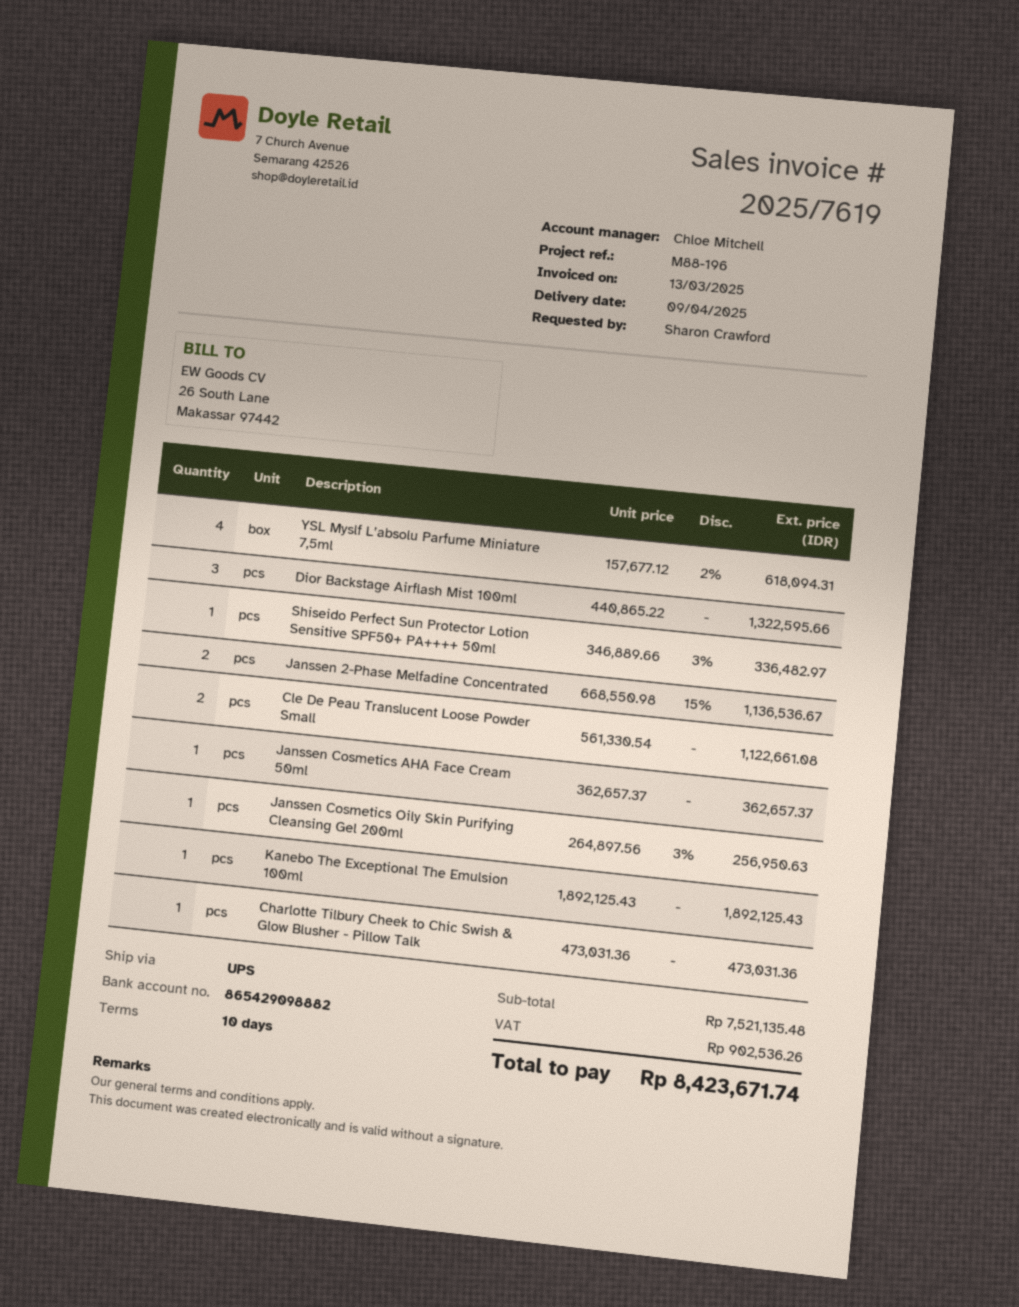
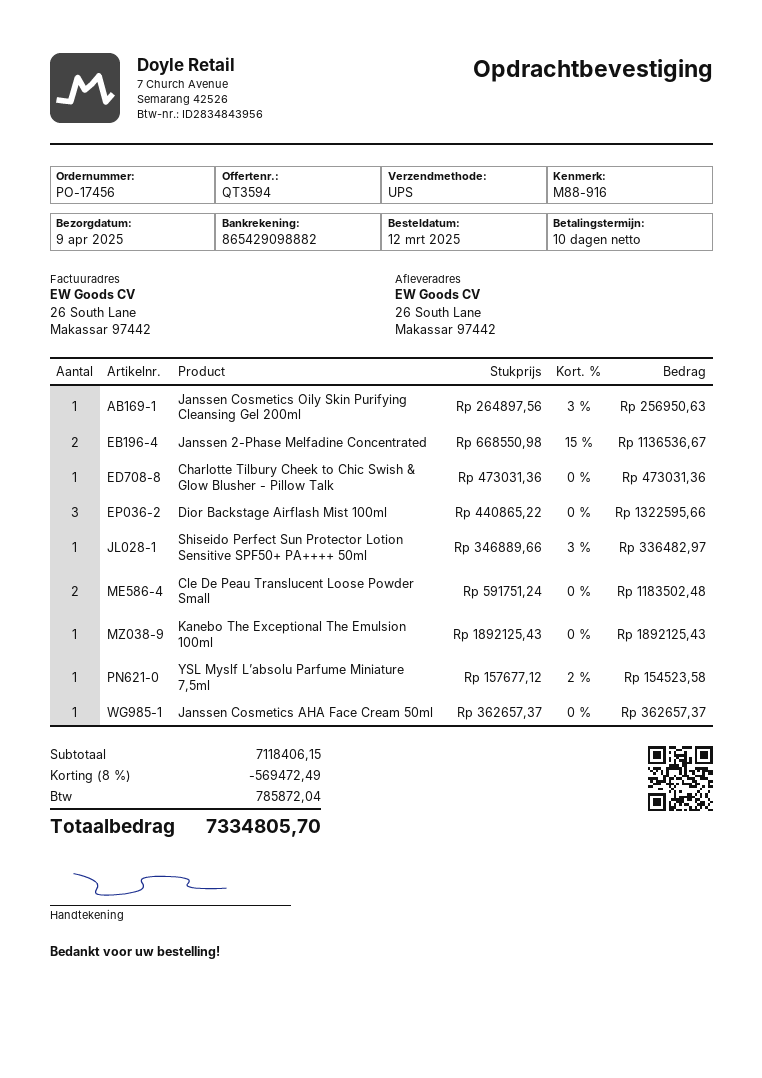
reference: M88-196 -> M88-916
YSL Myslf L’absolu Parfume Miniature 7,5ml: 4 x 157677.12 - 2% = 618094.31 -> 1 x 157677.12 - 2% = 154523.58
Cle De Peau Translucent Loose Powder Small: 2 x 561330.54 = 1122661.08 -> 2 x 591751.24 = 1183502.48
subtotal: 7521135.48 -> 7118406.15
discount: none -> 8% = 569472.49
tax: 902536.26 -> 785872.04
total: 8423671.74 -> 7334805.70

